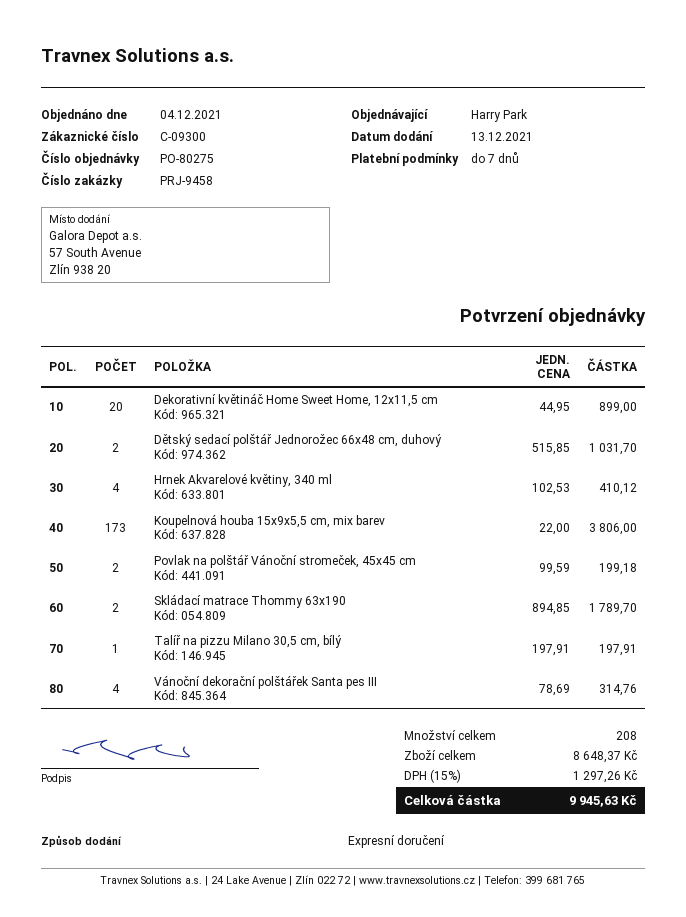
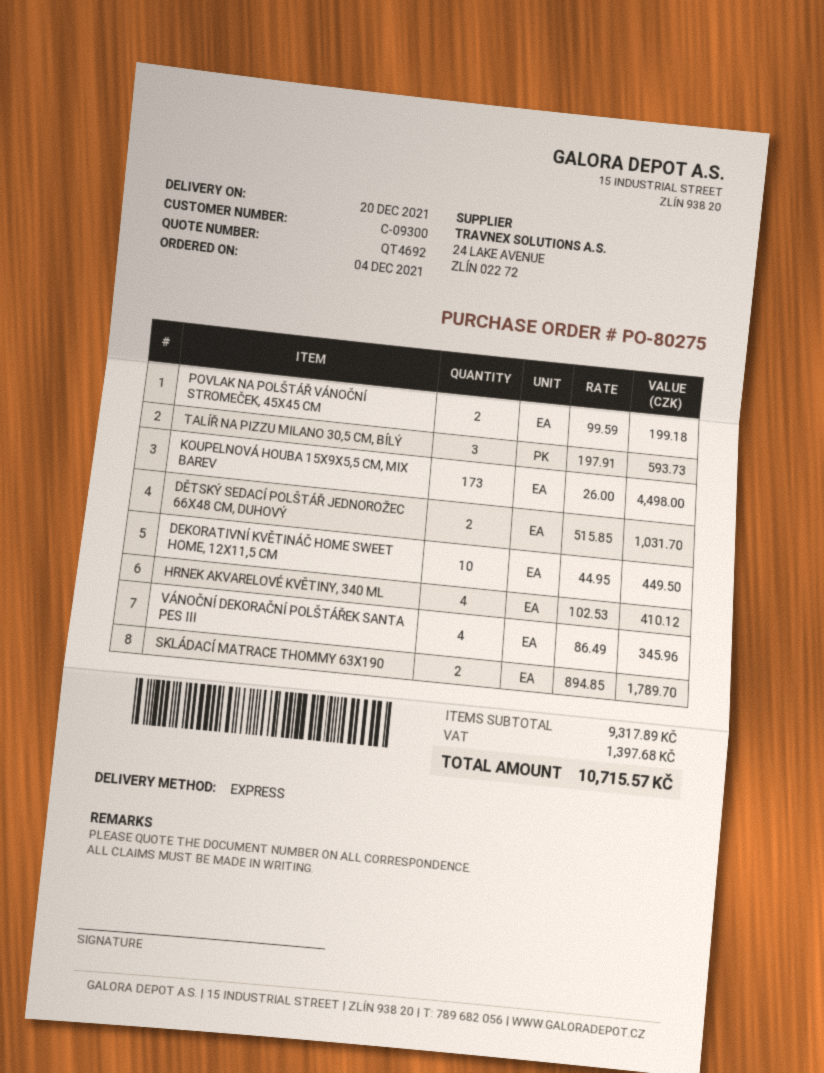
delivery date: 2021-12-13 -> 2021-12-20
Dekorativní květináč Home Sweet Home, 12x11,5 cm: 20 x 44.95 = 899.00 -> 10 x 44.95 = 449.50
Koupelnová houba 15x9x5,5 cm, mix barev: 173 x 22.00 = 3806.00 -> 173 x 26.00 = 4498.00
Talíř na pizzu Milano 30,5 cm, bílý: 1 x 197.91 = 197.91 -> 3 x 197.91 = 593.73
Vánoční dekorační polštářek Santa pes III: 4 x 78.69 = 314.76 -> 4 x 86.49 = 345.96
subtotal: 8648.37 -> 9317.89
tax: 1297.26 -> 1397.68
total: 9945.63 -> 10715.57

